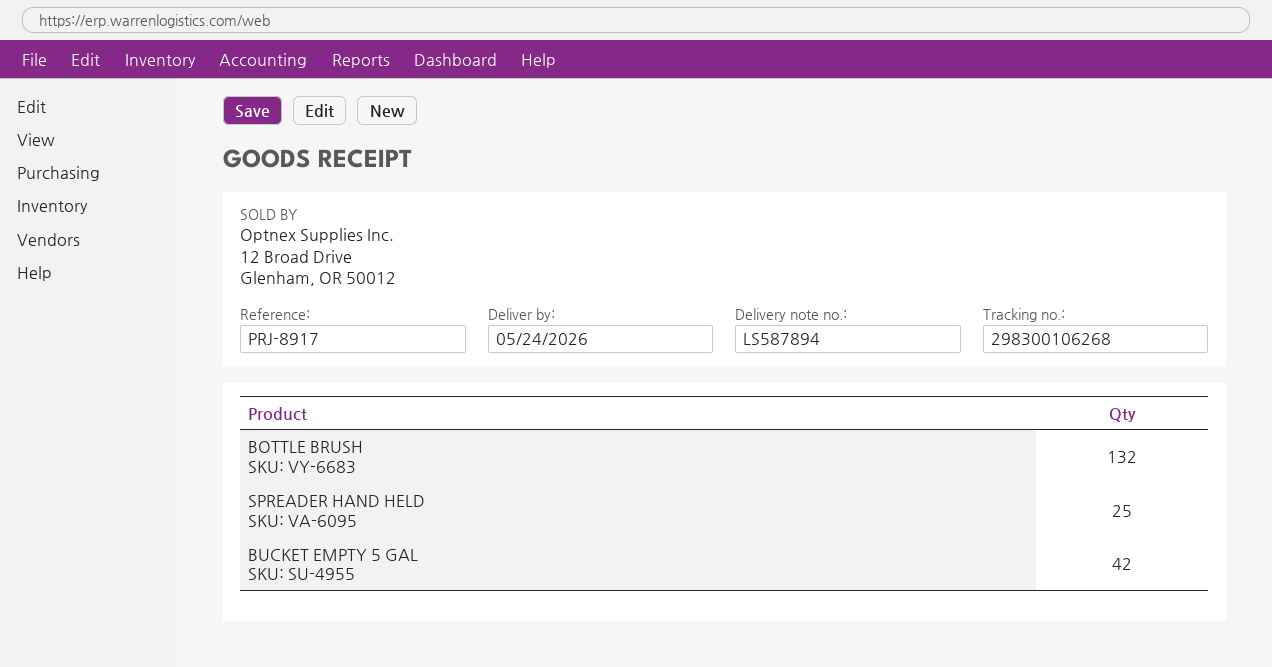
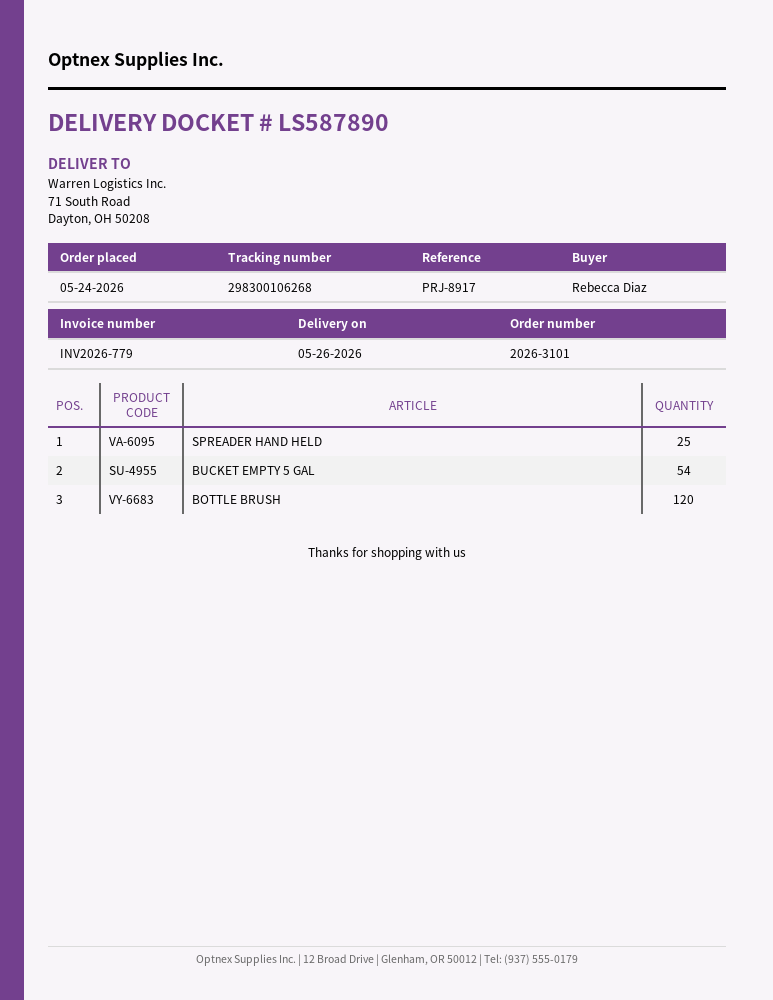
delivery note number: LS587894 -> LS587890
delivery date: 2026-05-24 -> 2026-05-26
BOTTLE BRUSH: 132 -> 120
BUCKET EMPTY 5 GAL: 42 -> 54

